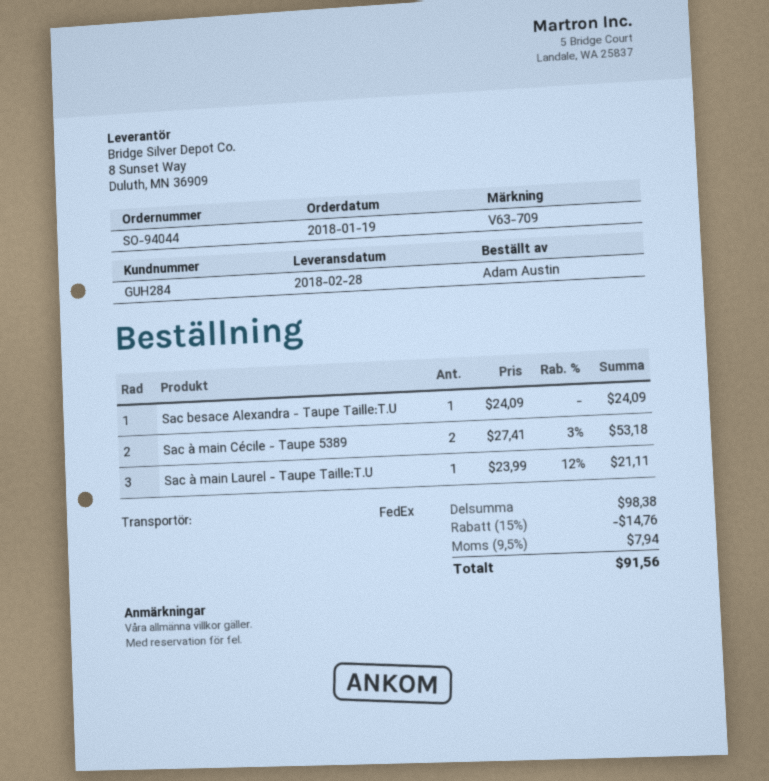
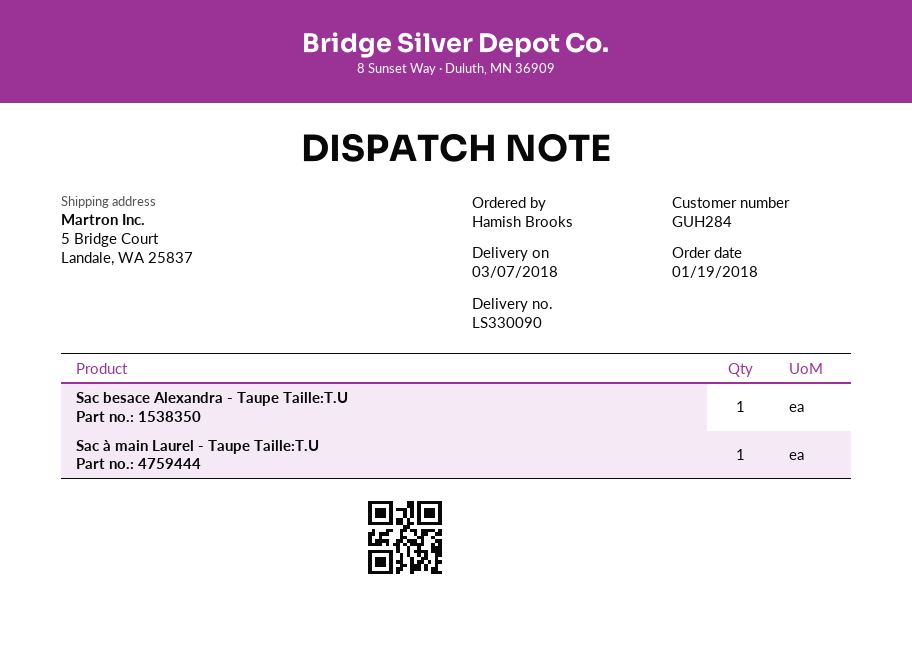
delivery date: 2018-02-28 -> 2018-03-07
ordered by: Adam Austin -> Hamish Brooks
Sac à main Cécile - Taupe 5389: 2 -> none

